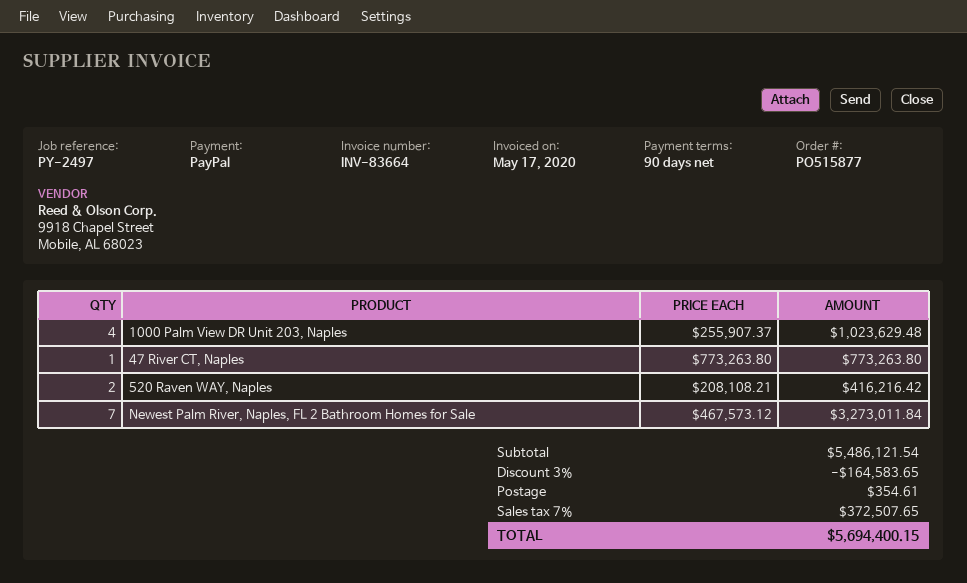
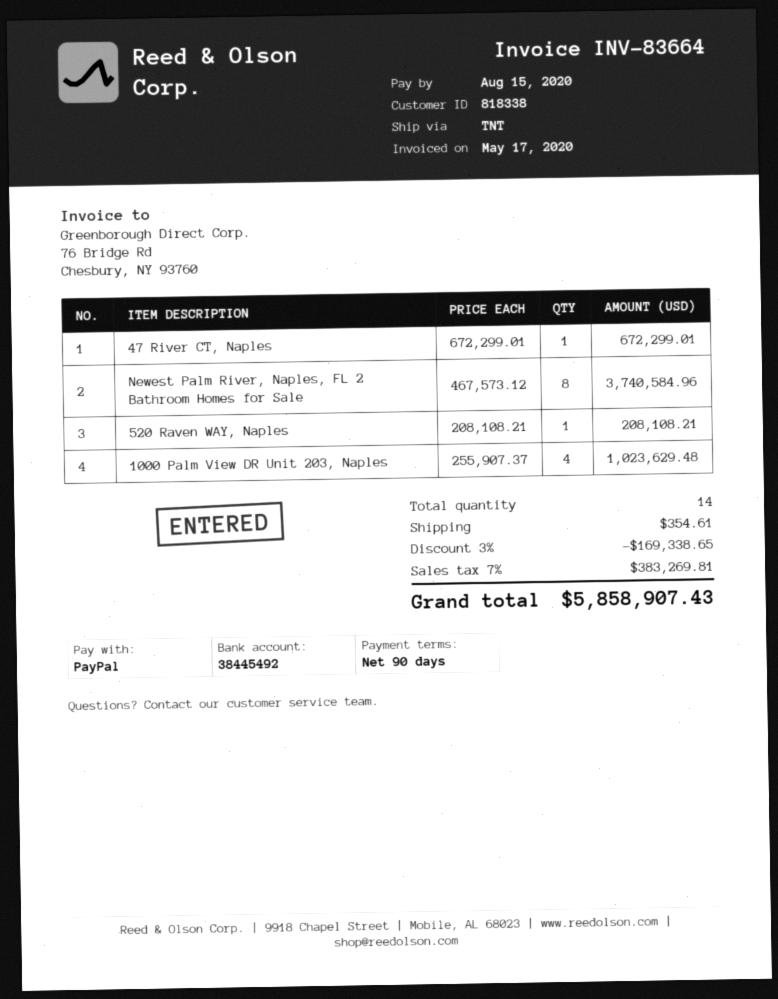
47 River CT, Naples: 1 x 773263.80 = 773263.80 -> 1 x 672299.01 = 672299.01
520 Raven WAY, Naples: 2 x 208108.21 = 416216.42 -> 1 x 208108.21 = 208108.21
Newest Palm River, Naples, FL 2 Bathroom Homes for Sale: 7 x 467573.12 = 3273011.84 -> 8 x 467573.12 = 3740584.96
discount: 3% = 164583.65 -> 3% = 169338.65
tax: 7% = 372507.65 -> 7% = 383269.81
total: 5694400.15 -> 5858907.43

